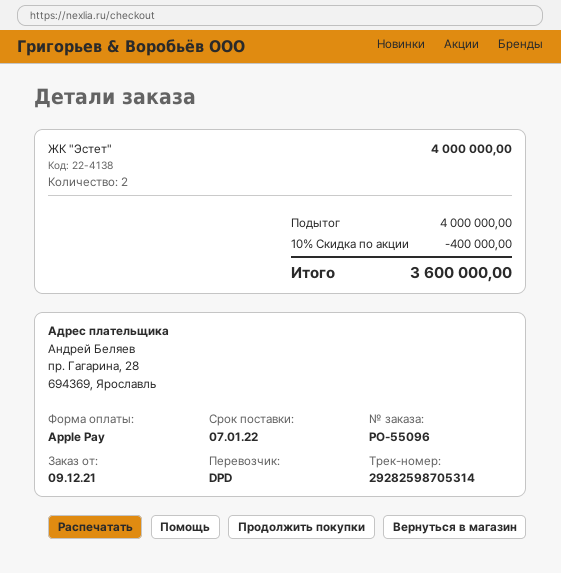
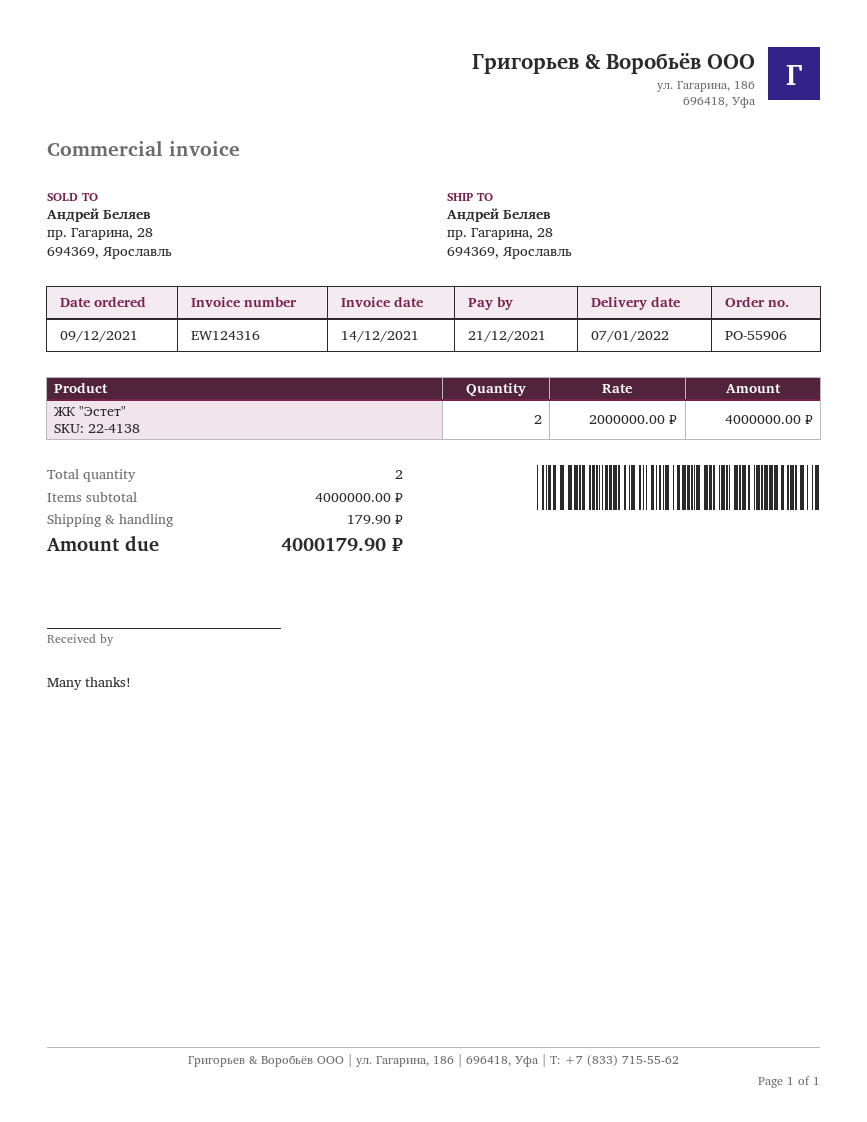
order number: PO-55096 -> PO-55906
discount: 10% = 400000.00 -> none
shipping: none -> 179.90
total: 3600000.00 -> 4000179.90

